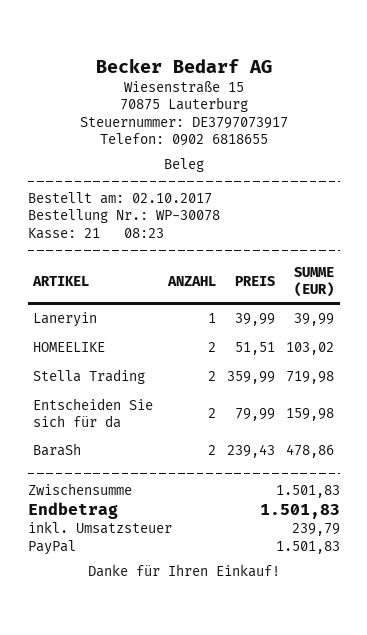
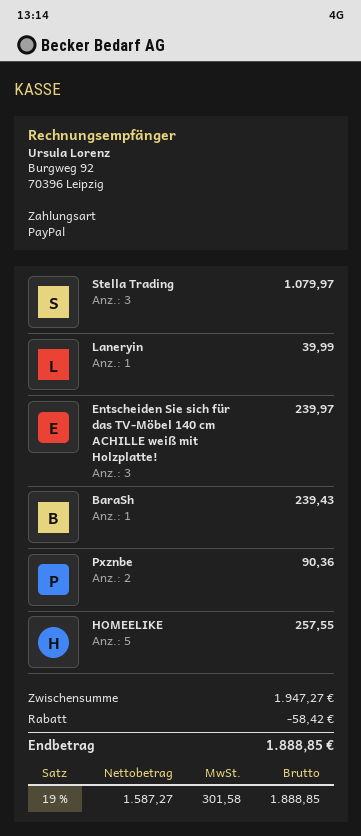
HOMEELIKE: 2 for 103.02 -> 5 for 257.55
Stella Trading: 2 for 719.98 -> 3 for 1079.97
Entscheiden Sie sich für da: 2 for 159.98 -> 3 for 239.97
BaraSh: 2 for 478.86 -> 1 for 239.43
Pxznbe: none -> 2 for 90.36
subtotal: 1501.83 -> 1947.27
discount: none -> 58.42
tax: 239.79 -> 301.58
total: 1501.83 -> 1888.85

